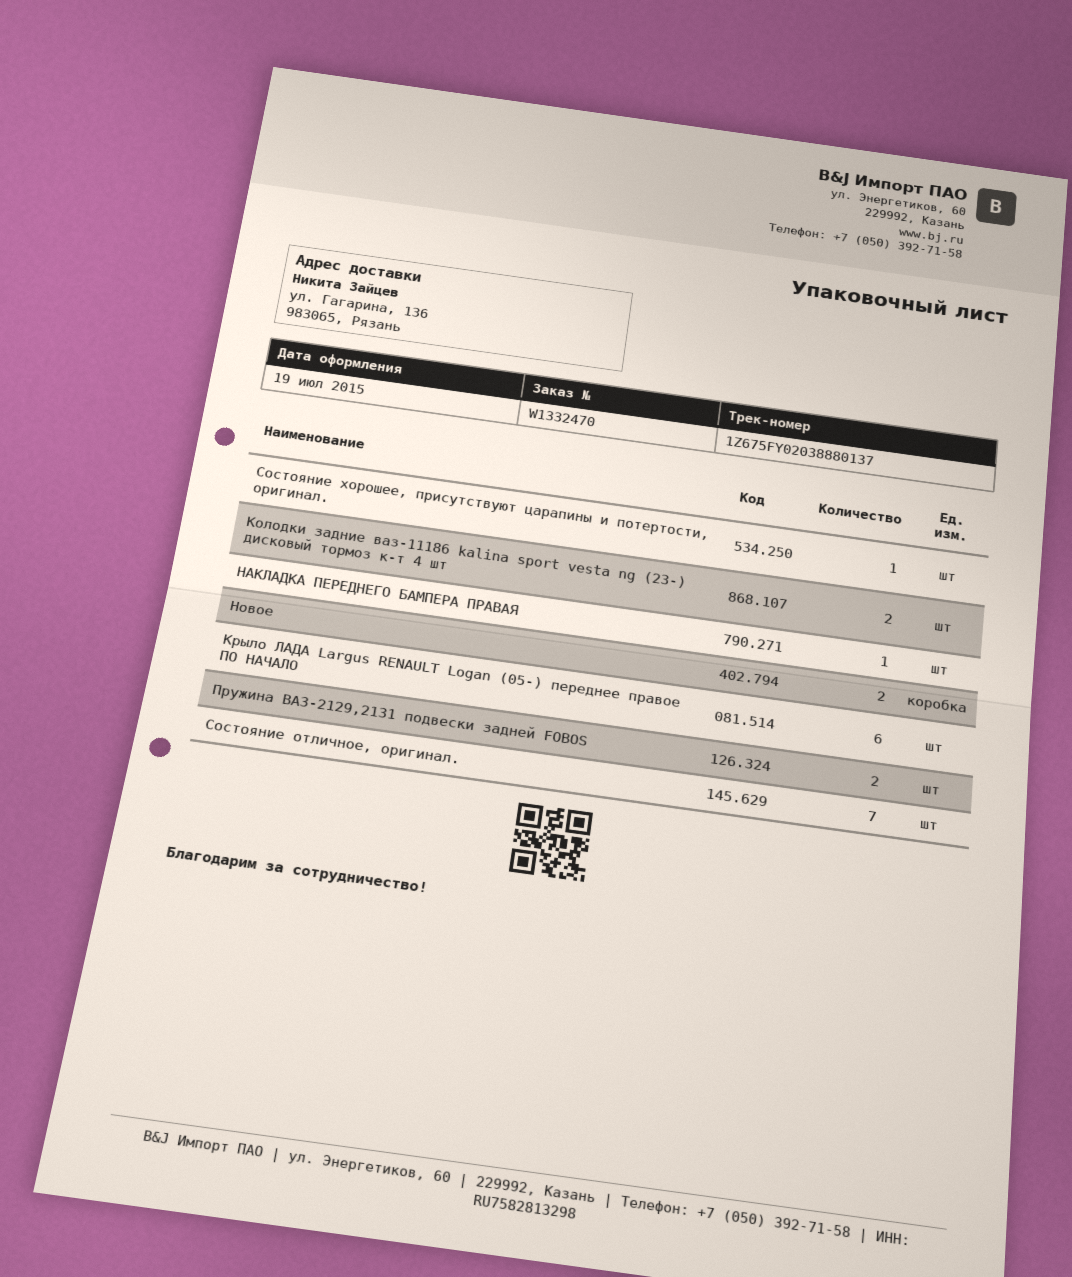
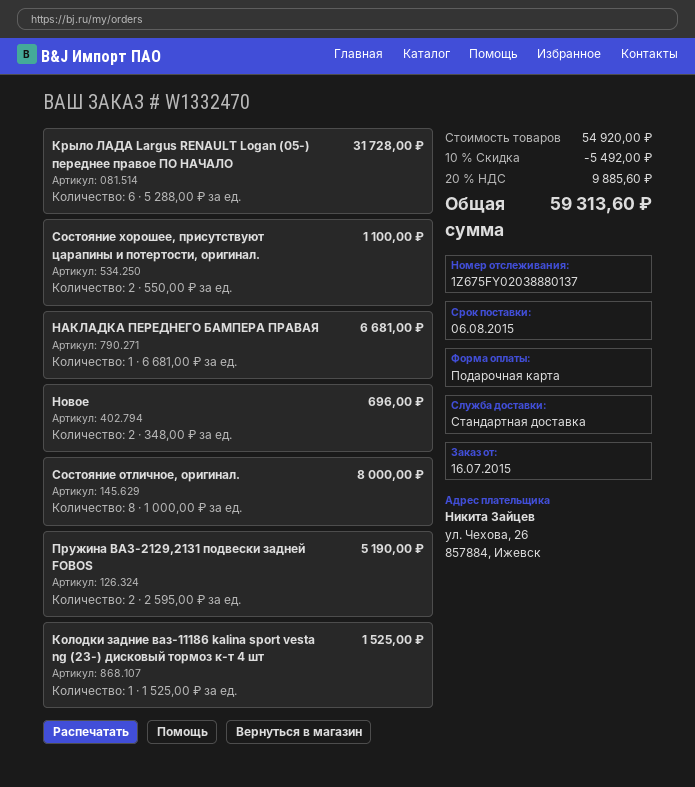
order date: 2015-07-19 -> 2015-07-16
Состояние хорошее, присутствуют царапины и потертости, оригинал.: 1 -> 2
Колодки задние ваз-11186 kalina sport vesta ng (23-) дисковый тормоз к-т 4 шт: 2 -> 1
Состояние отличное, оригинал.: 7 -> 8

